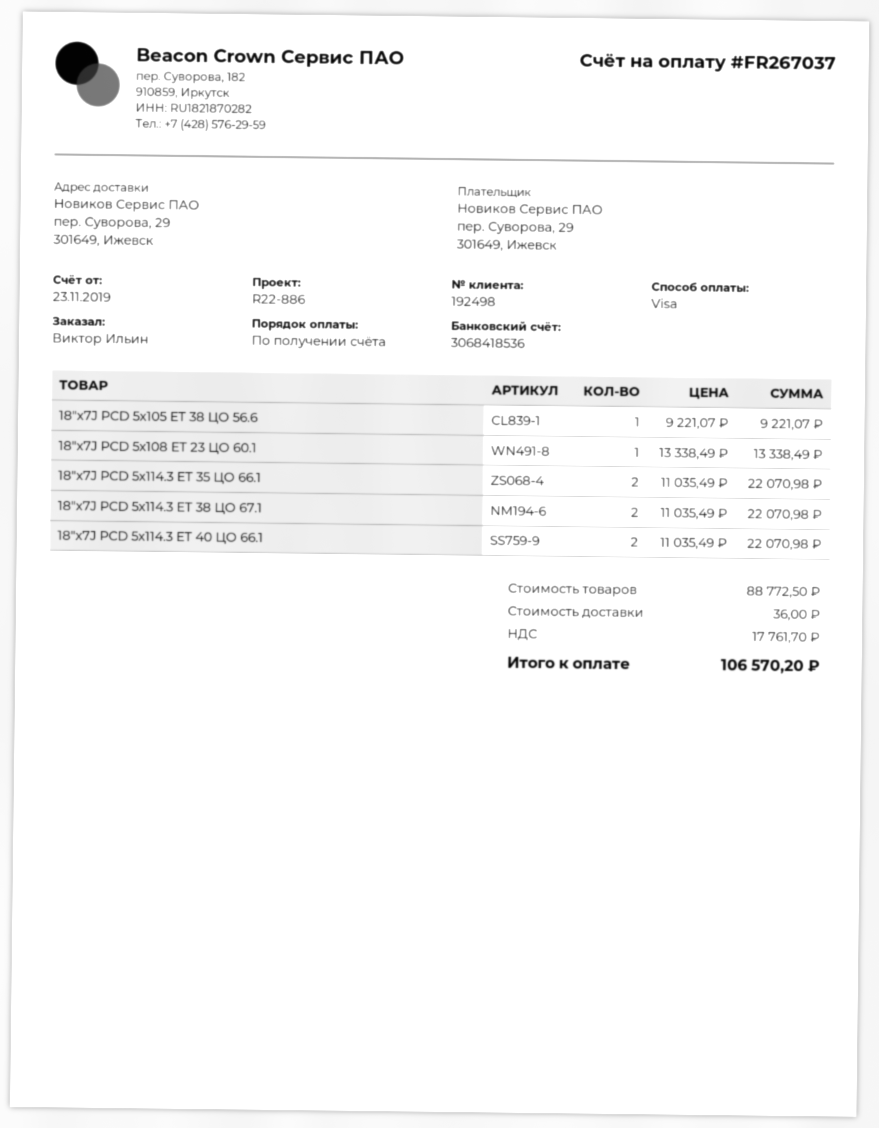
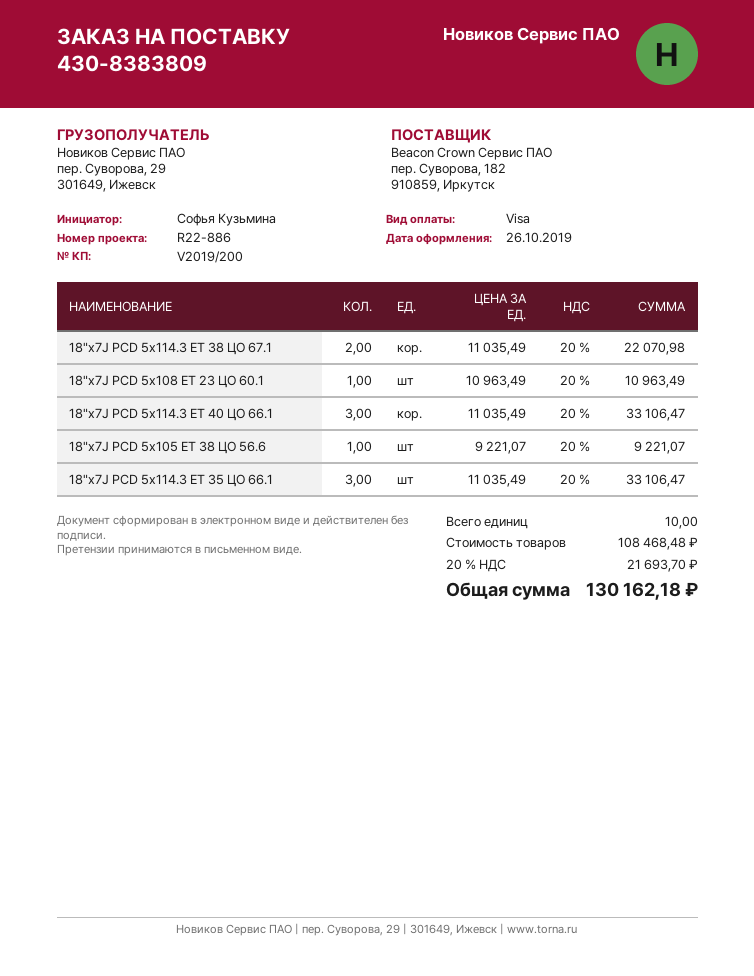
ordered by: Виктор Ильин -> Софья Кузьмина
18"x7J PCD 5x108 ЕТ 23 ЦО 60.1: 1 x 13338.49 = 13338.49 -> 1 x 10963.49 = 10963.49
18"x7J PCD 5x114.3 ЕТ 35 ЦО 66.1: 2 x 11035.49 = 22070.98 -> 3 x 11035.49 = 33106.47
18"x7J PCD 5x114.3 ЕТ 40 ЦО 66.1: 2 x 11035.49 = 22070.98 -> 3 x 11035.49 = 33106.47
subtotal: 88772.50 -> 108468.48
shipping: 36.00 -> none
tax: 17761.70 -> 21693.70
total: 106570.20 -> 130162.18

